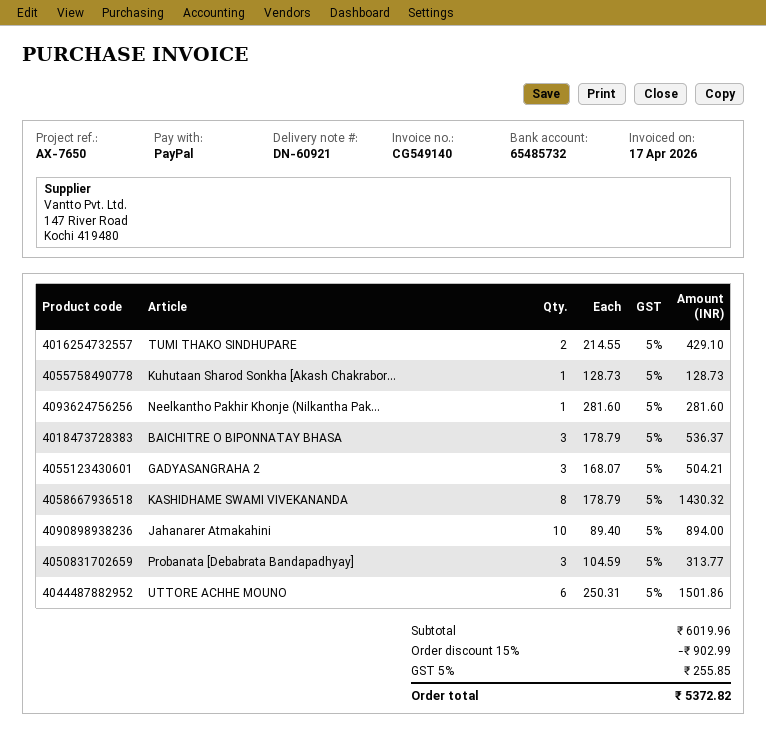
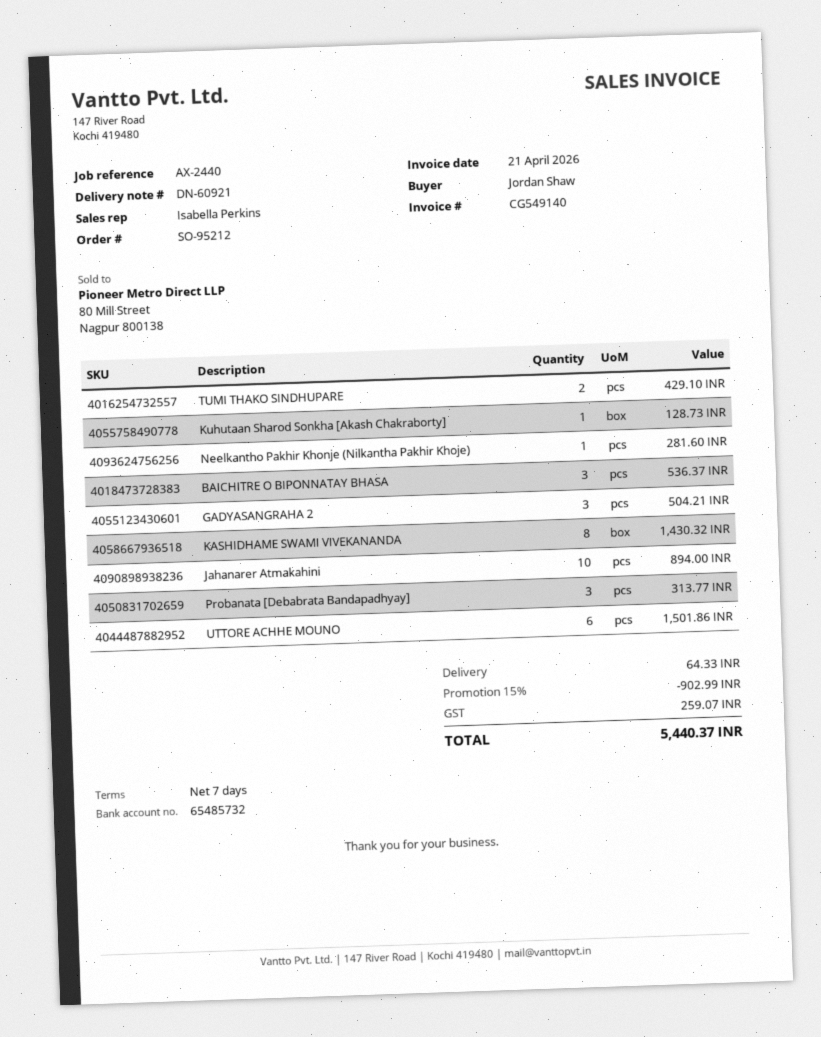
invoice date: 2026-04-17 -> 2026-04-21
reference: AX-7650 -> AX-2440
shipping: none -> 64.33
tax: 255.85 -> 259.07
total: 5372.82 -> 5440.37

